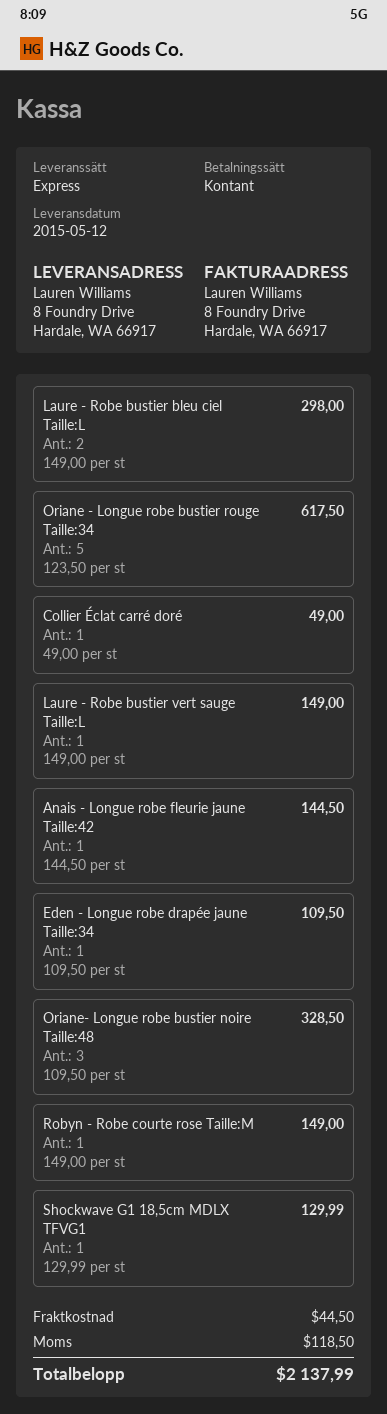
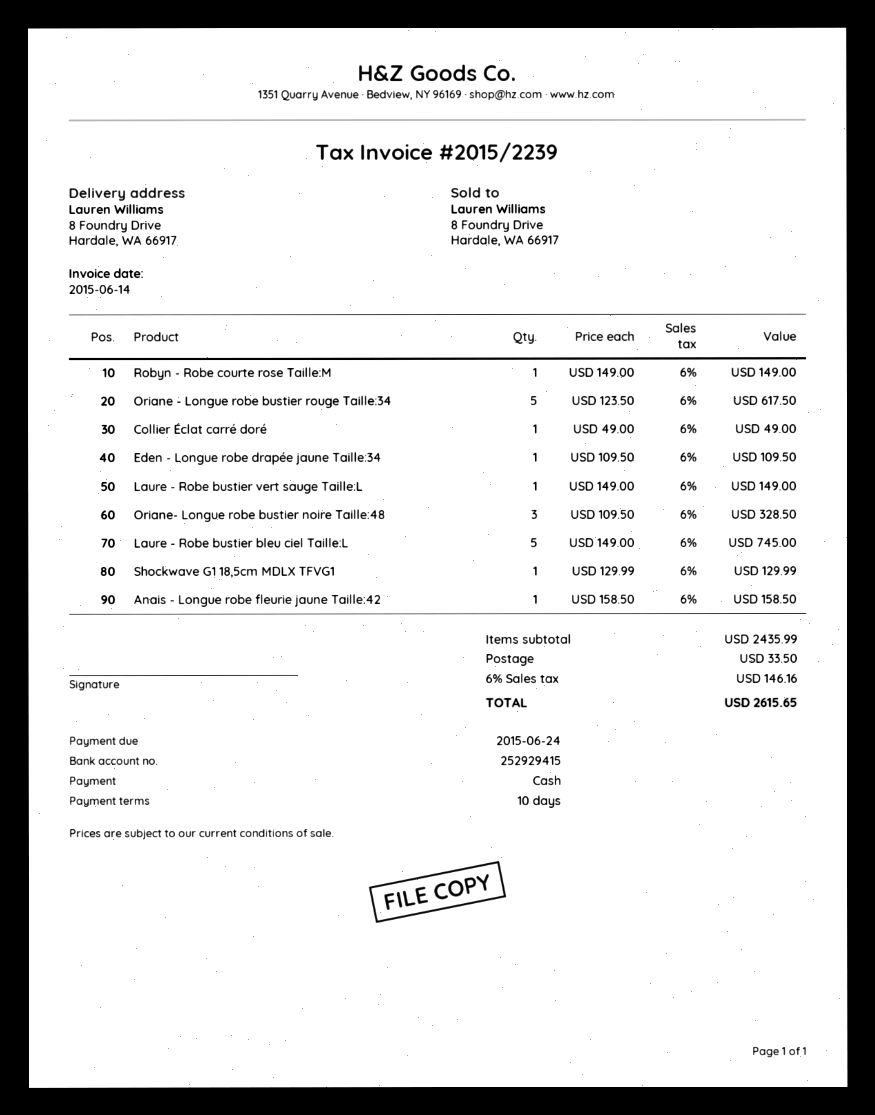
Laure - Robe bustier bleu ciel Taille:L: 2 x 149.00 = 298.00 -> 5 x 149.00 = 745.00
Anais - Longue robe fleurie jaune Taille:42: 1 x 144.50 = 144.50 -> 1 x 158.50 = 158.50
shipping: 44.50 -> 33.50
tax: 118.50 -> 146.16
total: 2137.99 -> 2615.65

